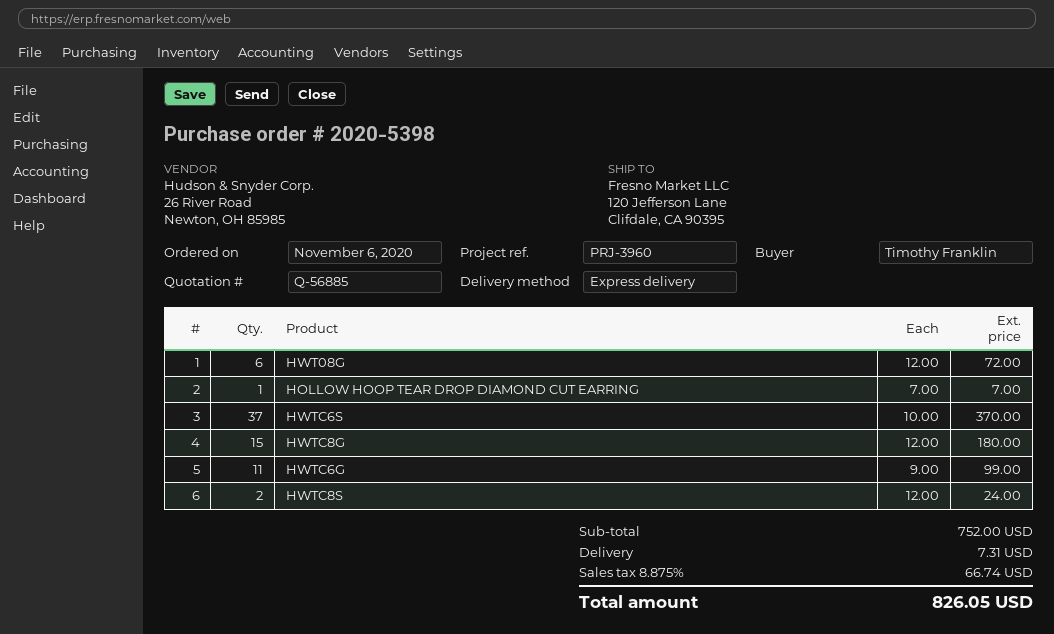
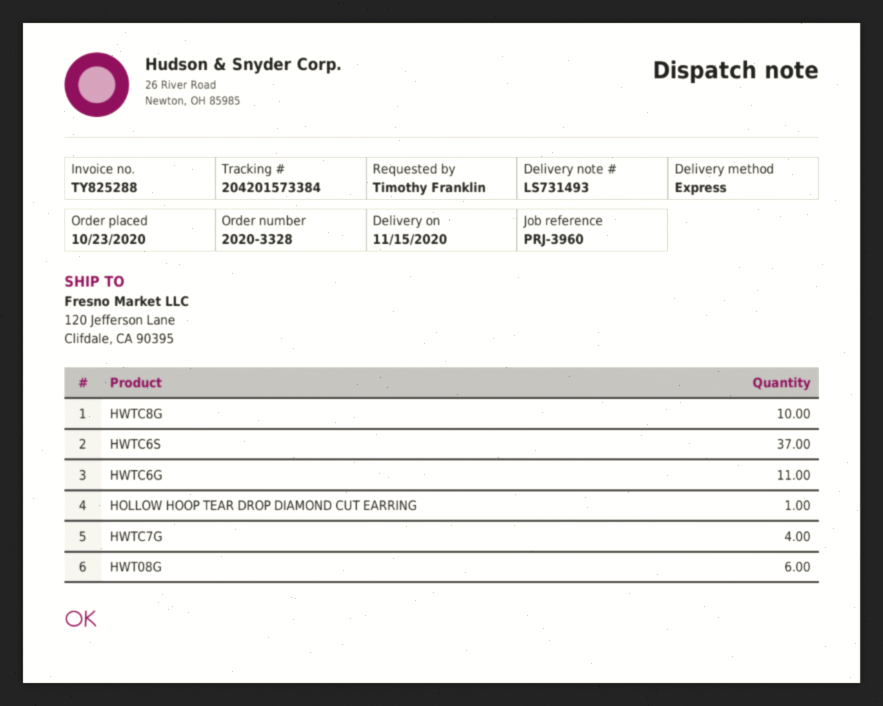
order number: 2020-5398 -> 2020-3328
order date: 2020-11-06 -> 2020-10-23
HWTC8G: 15 -> 10
HWTC8S: 2 -> none
HWTC7G: none -> 4

